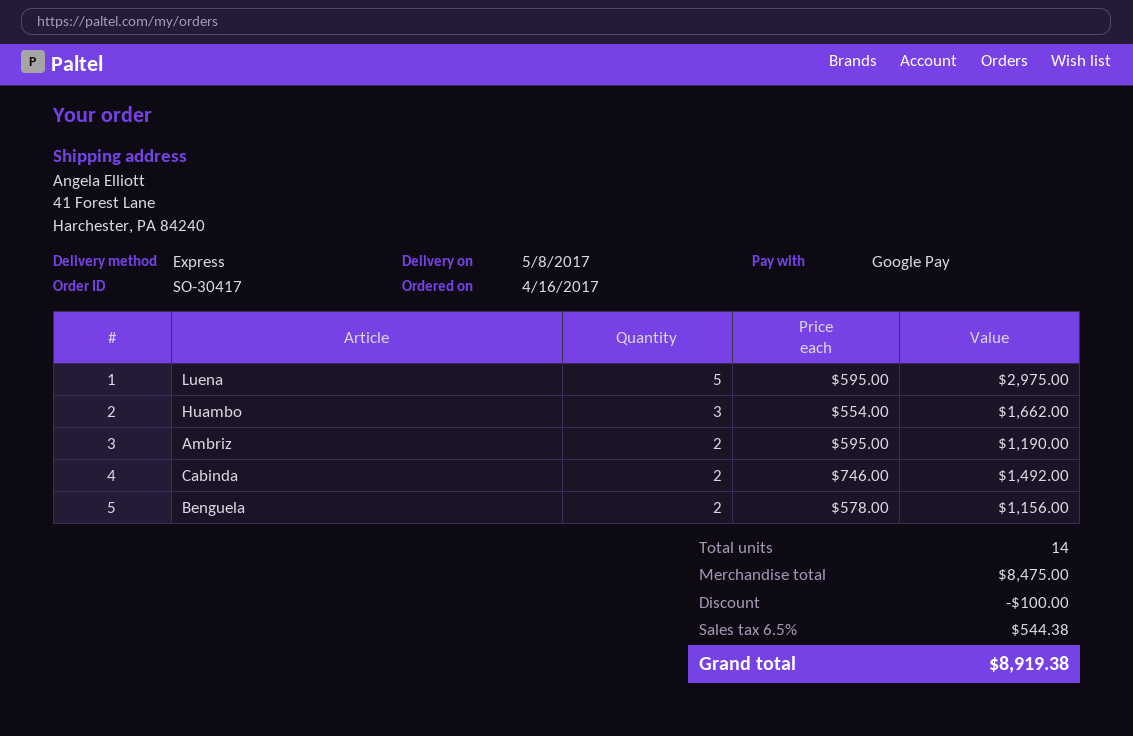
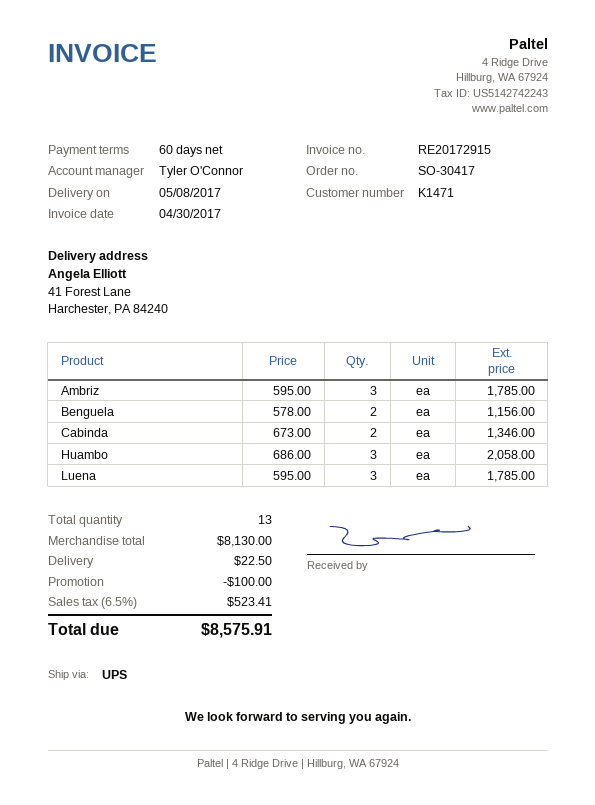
shipping method: express -> UPS
Luena: 5 x 595.00 = 2975.00 -> 3 x 595.00 = 1785.00
Huambo: 3 x 554.00 = 1662.00 -> 3 x 686.00 = 2058.00
Ambriz: 2 x 595.00 = 1190.00 -> 3 x 595.00 = 1785.00
Cabinda: 2 x 746.00 = 1492.00 -> 2 x 673.00 = 1346.00
total quantity: 14 -> 13
subtotal: 8475.00 -> 8130.00
shipping: none -> 22.50
tax: 6.5% = 544.38 -> 6.5% = 523.41
total: 8919.38 -> 8575.91

